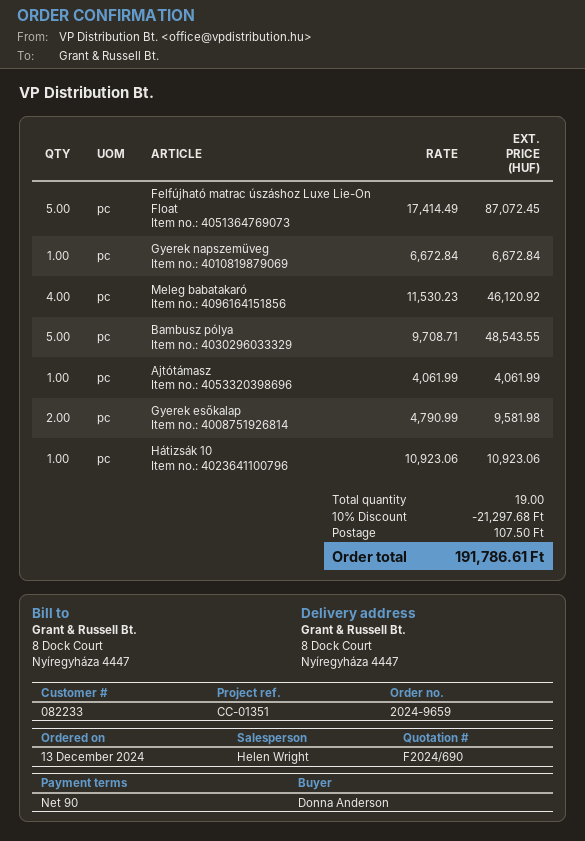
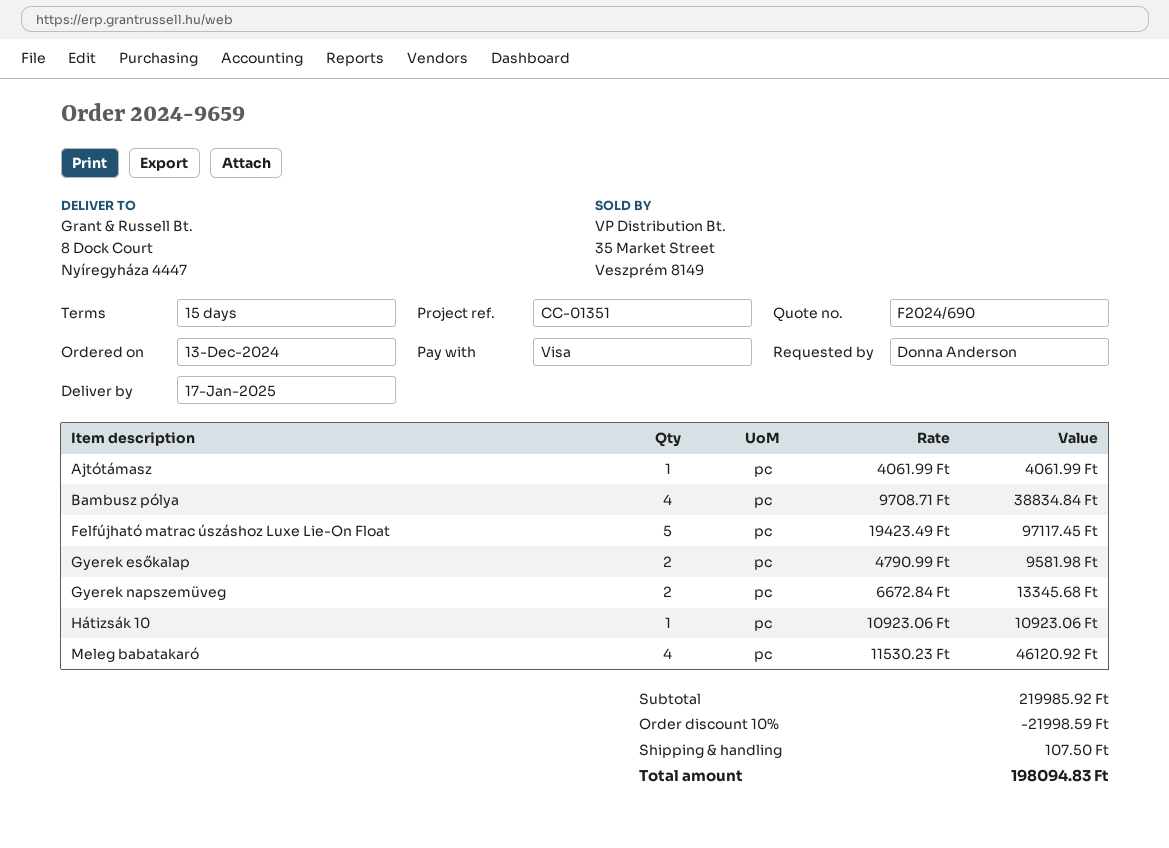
payment terms: 90 days -> 15 days
Felfújható matrac úszáshoz Luxe Lie-On Float: 5 x 17414.49 = 87072.45 -> 5 x 19423.49 = 97117.45
Gyerek napszemüveg: 1 x 6672.84 = 6672.84 -> 2 x 6672.84 = 13345.68
Bambusz pólya: 5 x 9708.71 = 48543.55 -> 4 x 9708.71 = 38834.84
discount: 10% = 21297.68 -> 10% = 21998.59
total: 191786.61 -> 198094.83

